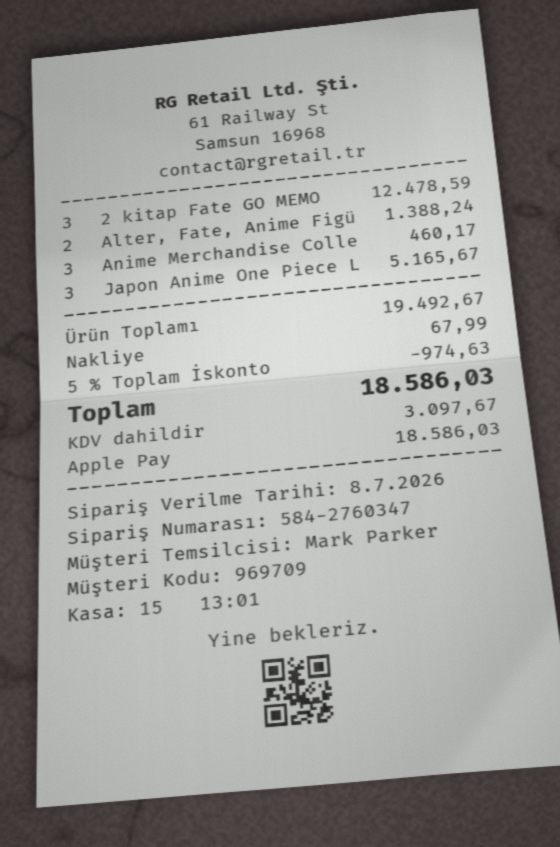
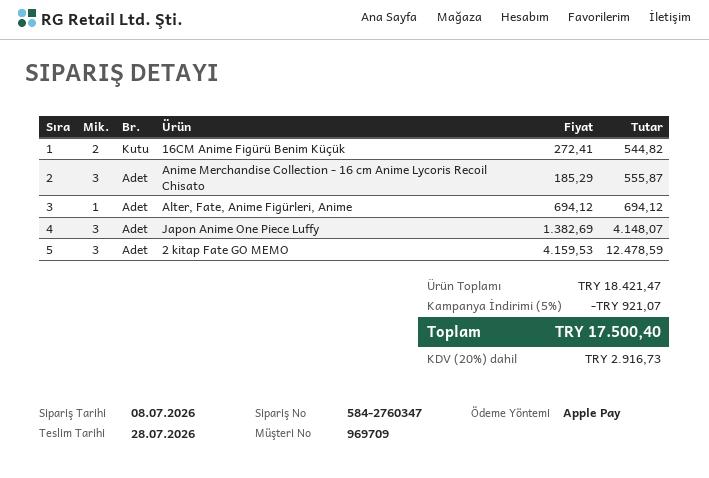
Alter, Fate, Anime Figü: 2 for 1388.24 -> 1 for 694.12
Anime Merchandise Colle: 3 for 460.17 -> 3 for 555.87
Japon Anime One Piece L: 3 for 5165.67 -> 3 for 4148.07
16CM Anime Figürü Benim Küçük: none -> 2 for 544.82
subtotal: 19492.67 -> 18421.47
discount: 5% = 974.63 -> 5% = 921.07
shipping: 67.99 -> none
tax: 3097.67 -> 2916.73
total: 18586.03 -> 17500.40

